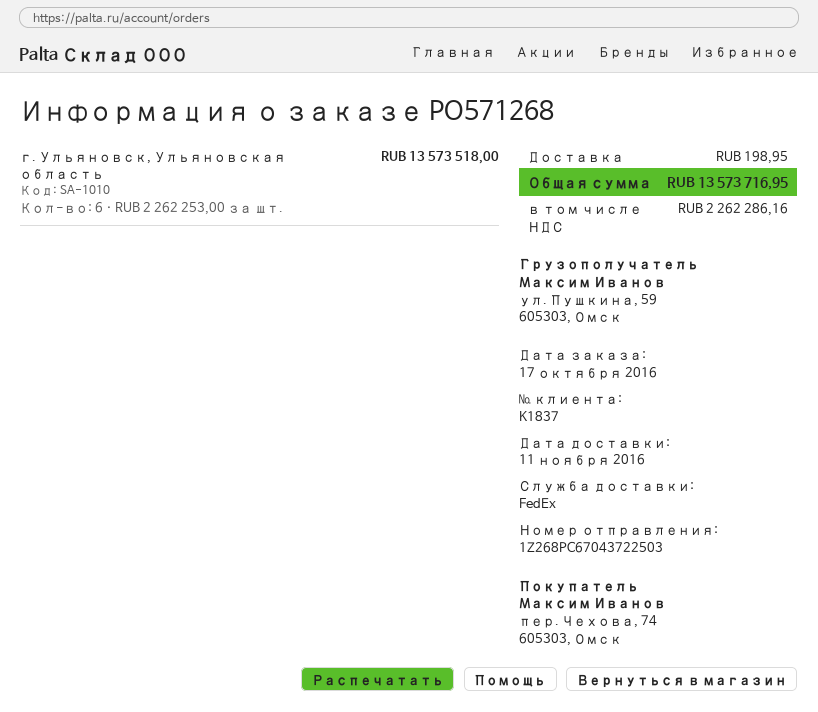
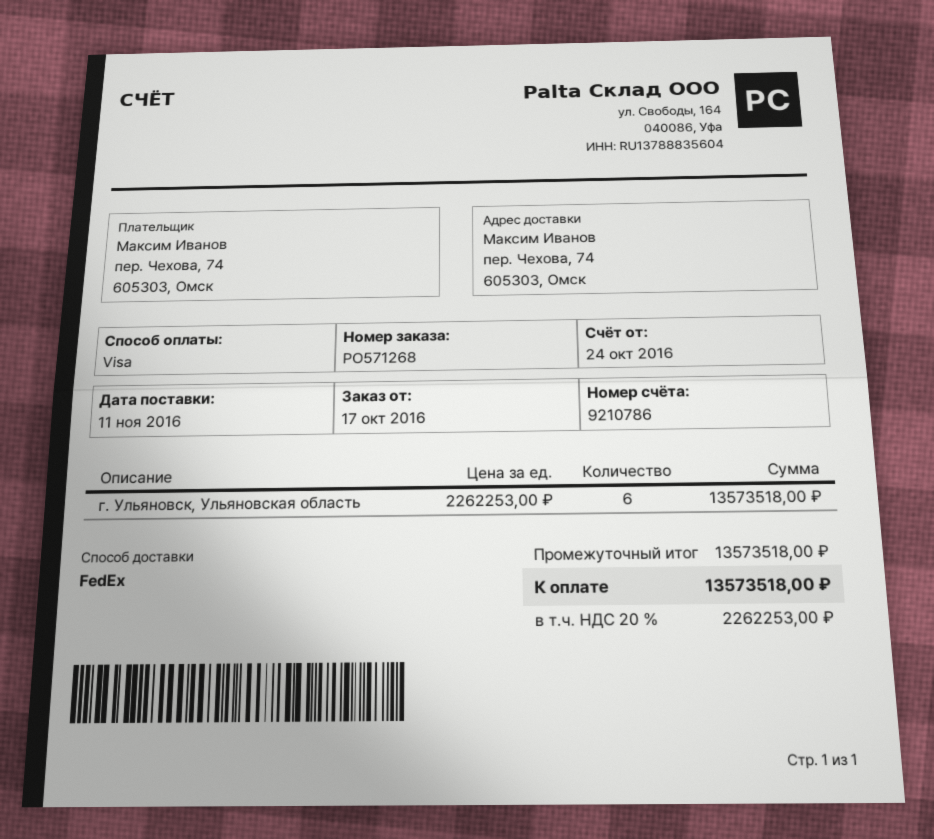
ship to: ул. Пушкина, 59, 605303, Омск -> пер. Чехова, 74, 605303, Омск
shipping: 198.95 -> none
tax: 2262286.16 -> 2262253.00
total: 13573716.95 -> 13573518.00

